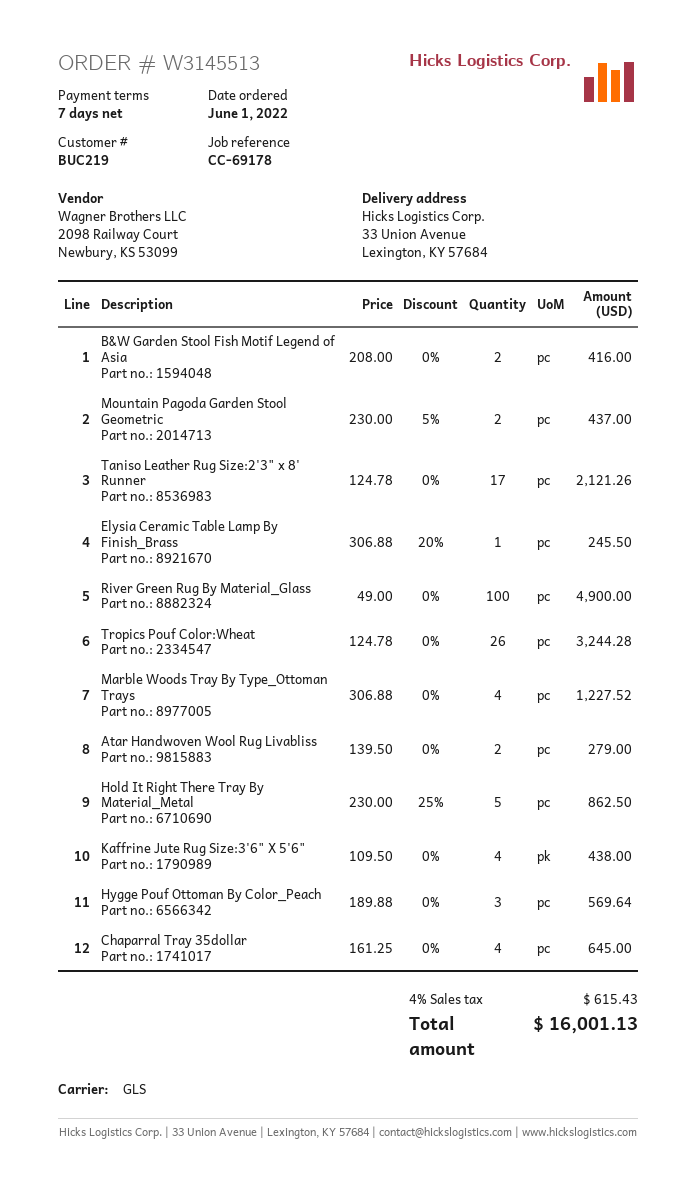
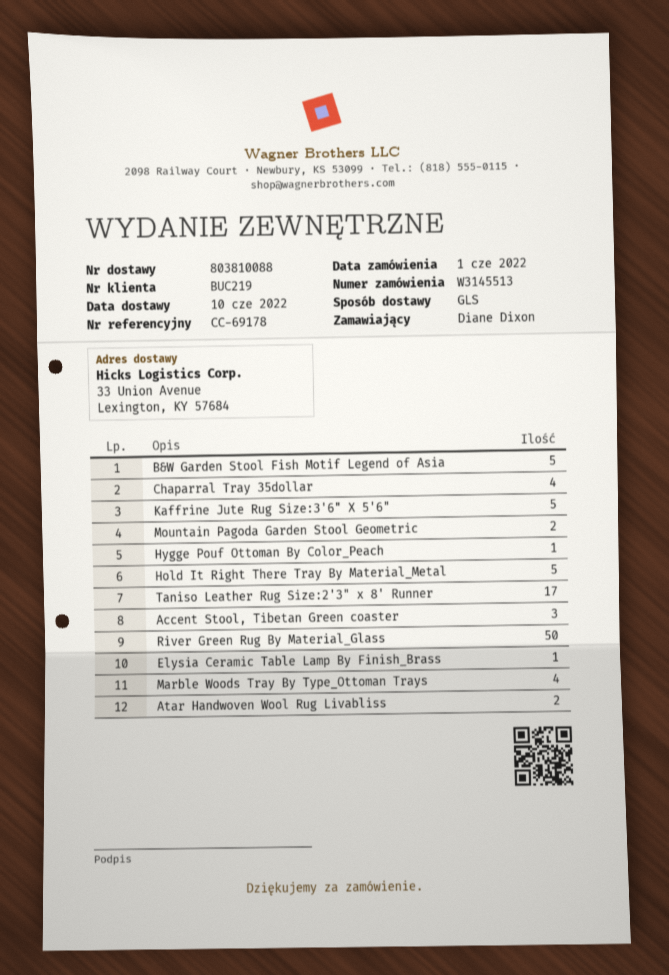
B&W Garden Stool Fish Motif Legend of Asia: 2 -> 5
River Green Rug By Material_Glass: 100 -> 50
Tropics Pouf Color:Wheat: 26 -> none
Kaffrine Jute Rug Size:3'6" X 5'6": 4 -> 5
Hygge Pouf Ottoman By Color_Peach: 3 -> 1
Accent Stool, Tibetan Green coaster: none -> 3

